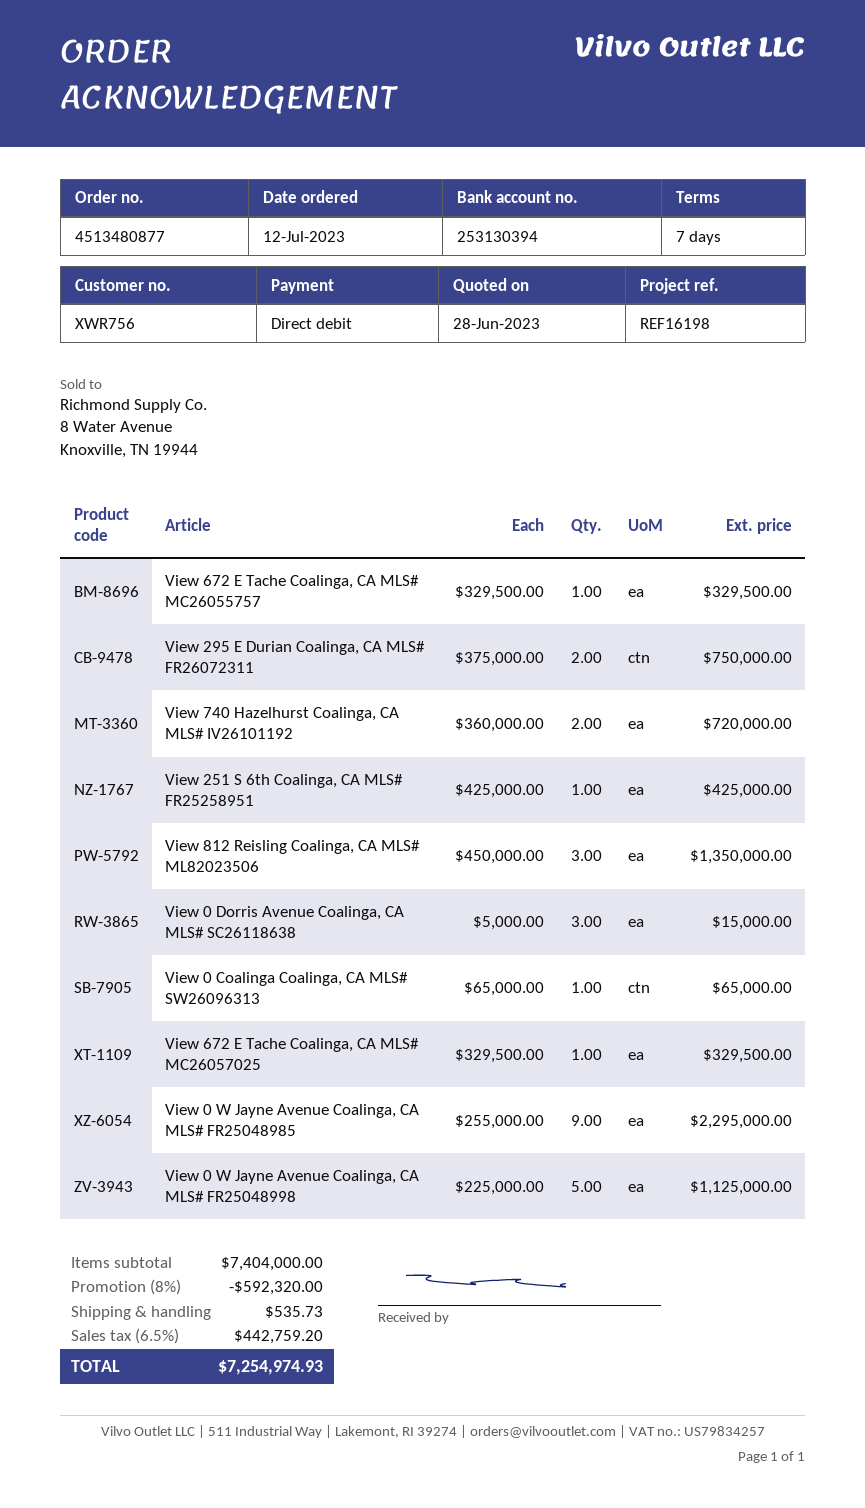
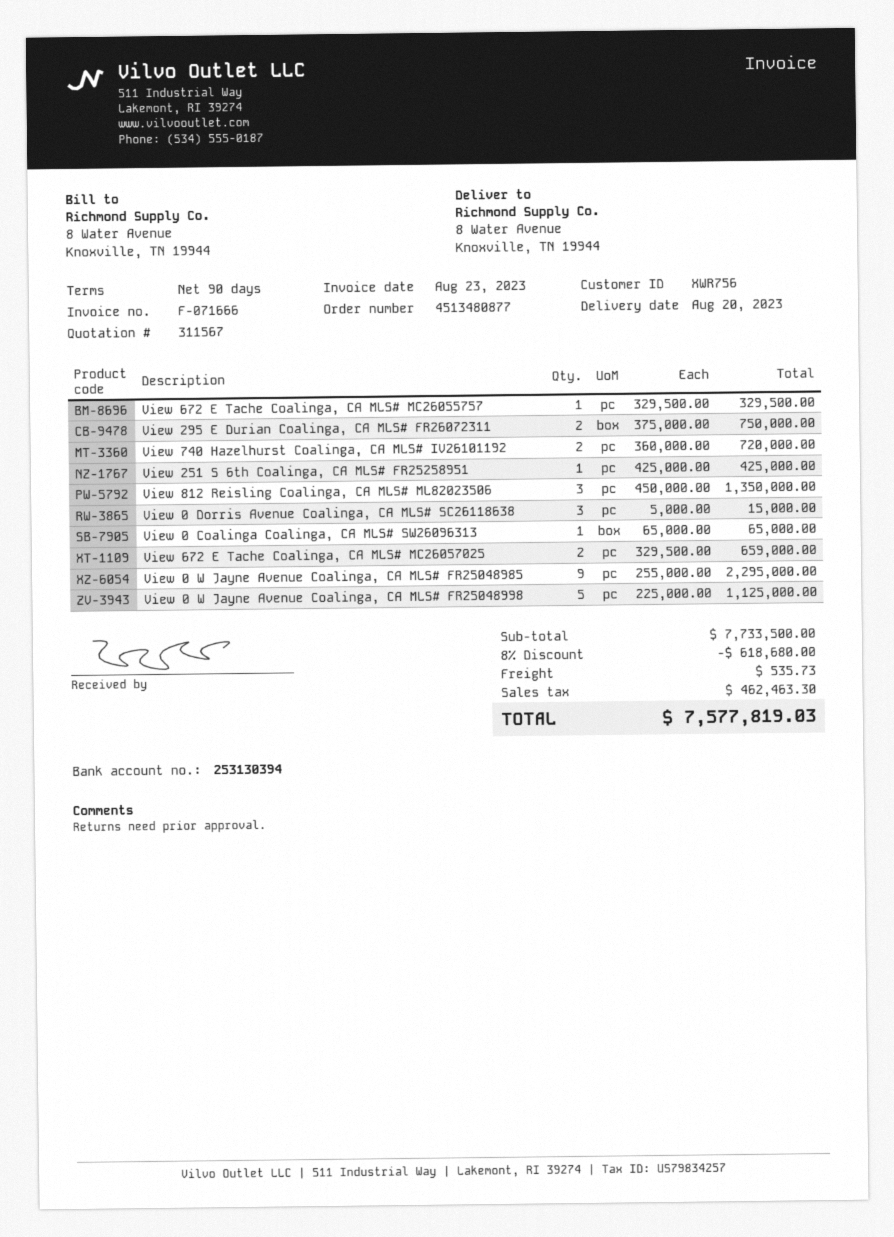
payment terms: 7 days -> 90 days
View 672 E Tache Coalinga, CA MLS# MC26057025: 1 x 329500.00 = 329500.00 -> 2 x 329500.00 = 659000.00
subtotal: 7404000.00 -> 7733500.00
discount: 8% = 592320.00 -> 8% = 618680.00
tax: 442759.20 -> 462463.30
total: 7254974.93 -> 7577819.03

